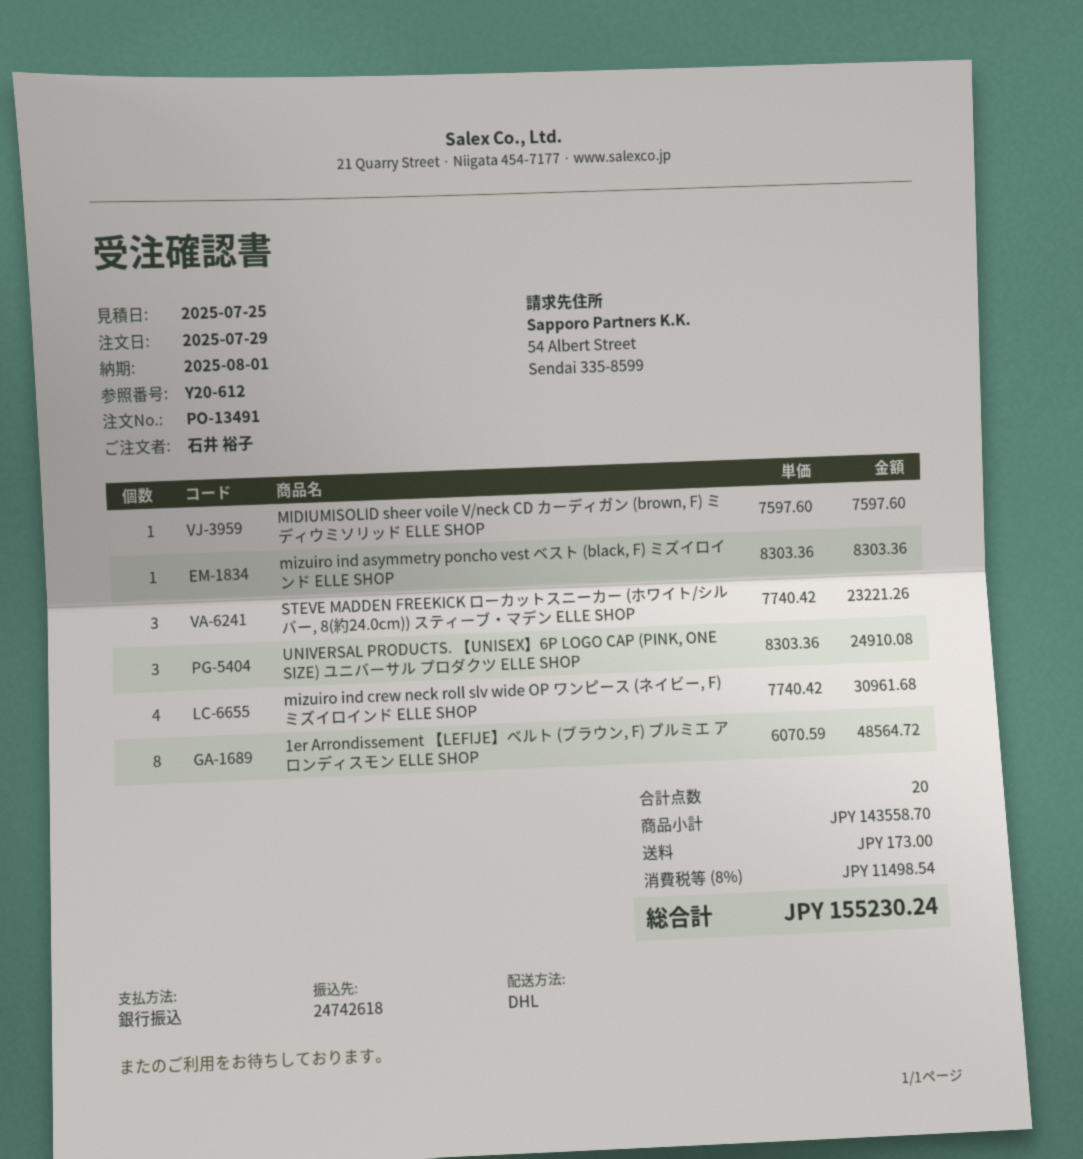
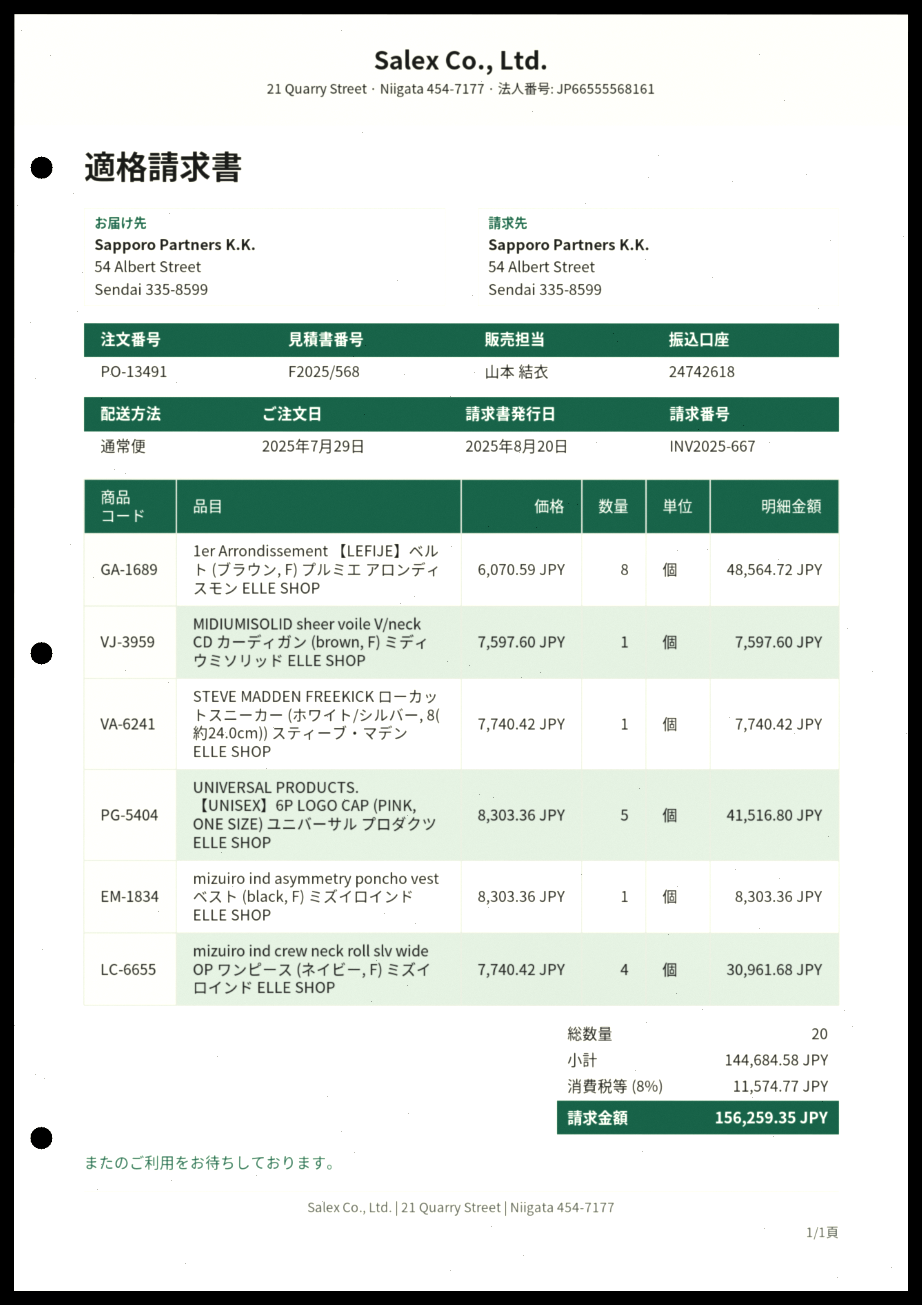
shipping method: DHL -> standard
STEVE MADDEN FREEKICK ローカットスニーカー (ホワイト/シルバー, 8(約24.0cm)) スティーブ・マデン ELLE SHOP: 3 x 7740.42 = 23221.26 -> 1 x 7740.42 = 7740.42
UNIVERSAL PRODUCTS. 【UNISEX】6P LOGO CAP (PINK, ONE SIZE) ユニバーサル プロダクツ ELLE SHOP: 3 x 8303.36 = 24910.08 -> 5 x 8303.36 = 41516.80
subtotal: 143558.70 -> 144684.58
shipping: 173.00 -> none
tax: 8% = 11498.54 -> 8% = 11574.77
total: 155230.24 -> 156259.35

